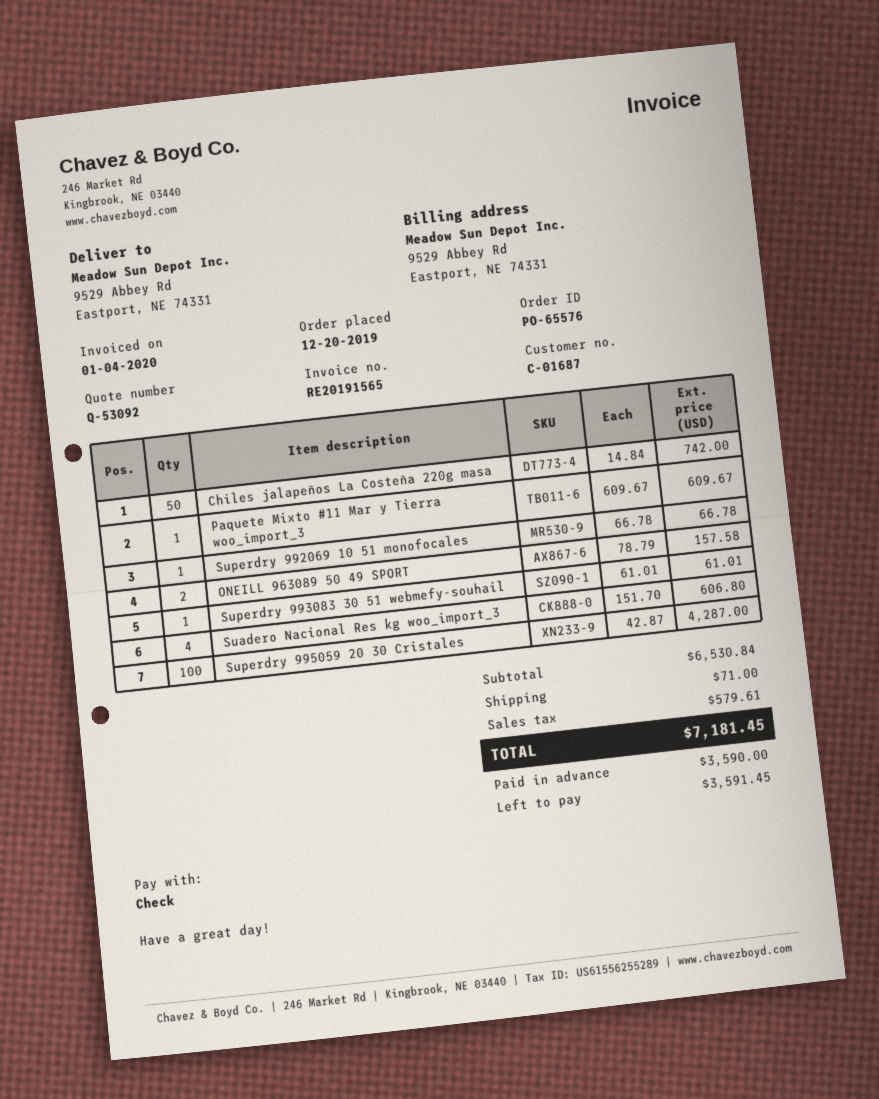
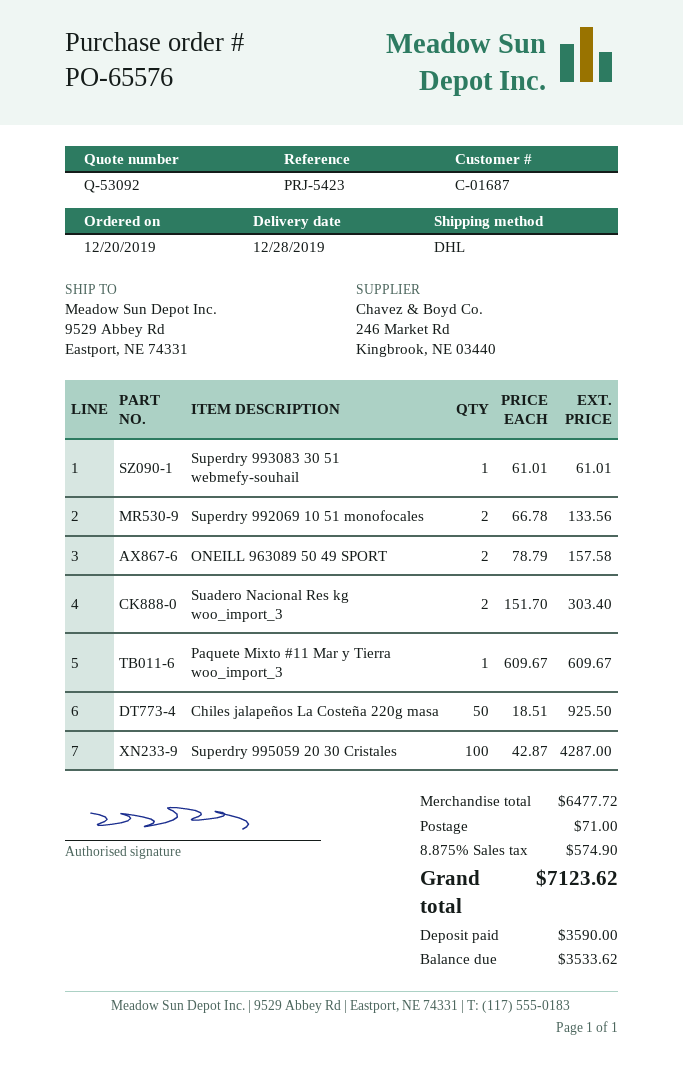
Chiles jalapeños La Costeña 220g masa: 50 x 14.84 = 742.00 -> 50 x 18.51 = 925.50
Superdry 992069 10 51 monofocales: 1 x 66.78 = 66.78 -> 2 x 66.78 = 133.56
Suadero Nacional Res kg woo_import_3: 4 x 151.70 = 606.80 -> 2 x 151.70 = 303.40
subtotal: 6530.84 -> 6477.72
tax: 579.61 -> 574.90
total: 7181.45 -> 7123.62
balance: 3591.45 -> 3533.62

